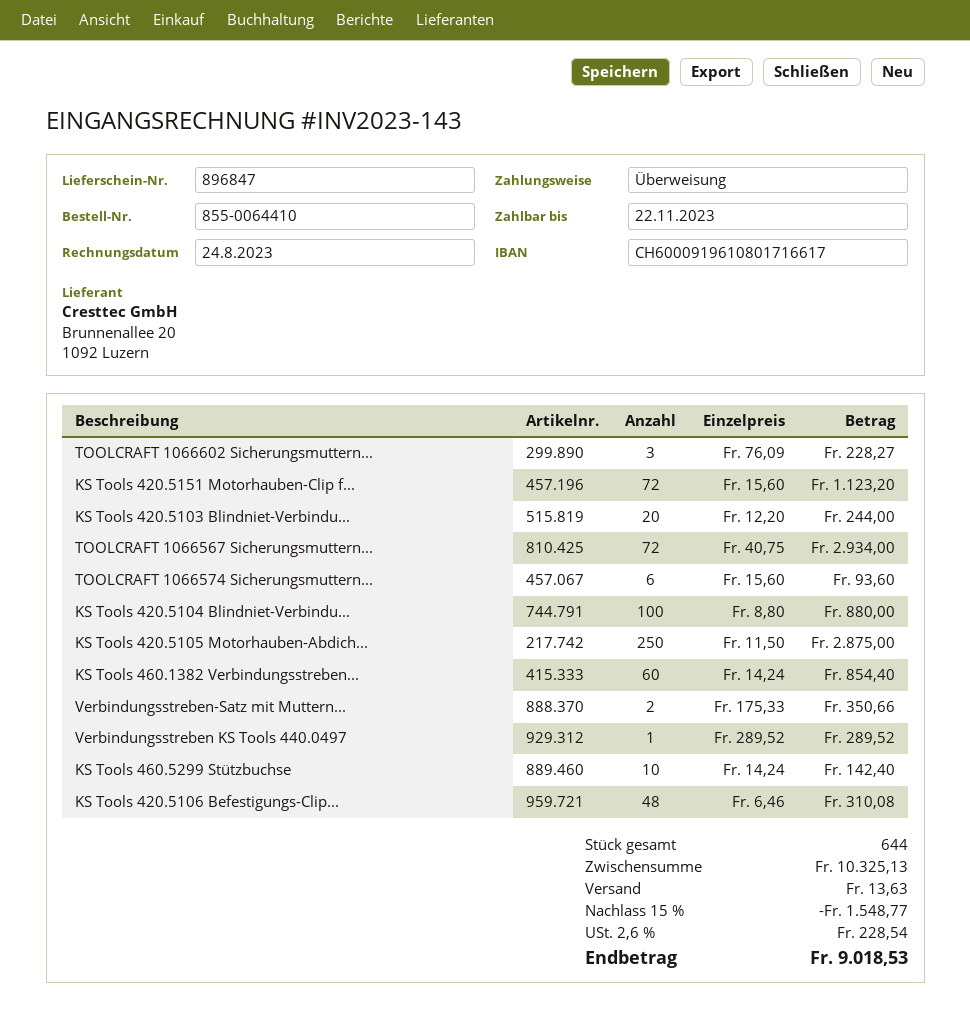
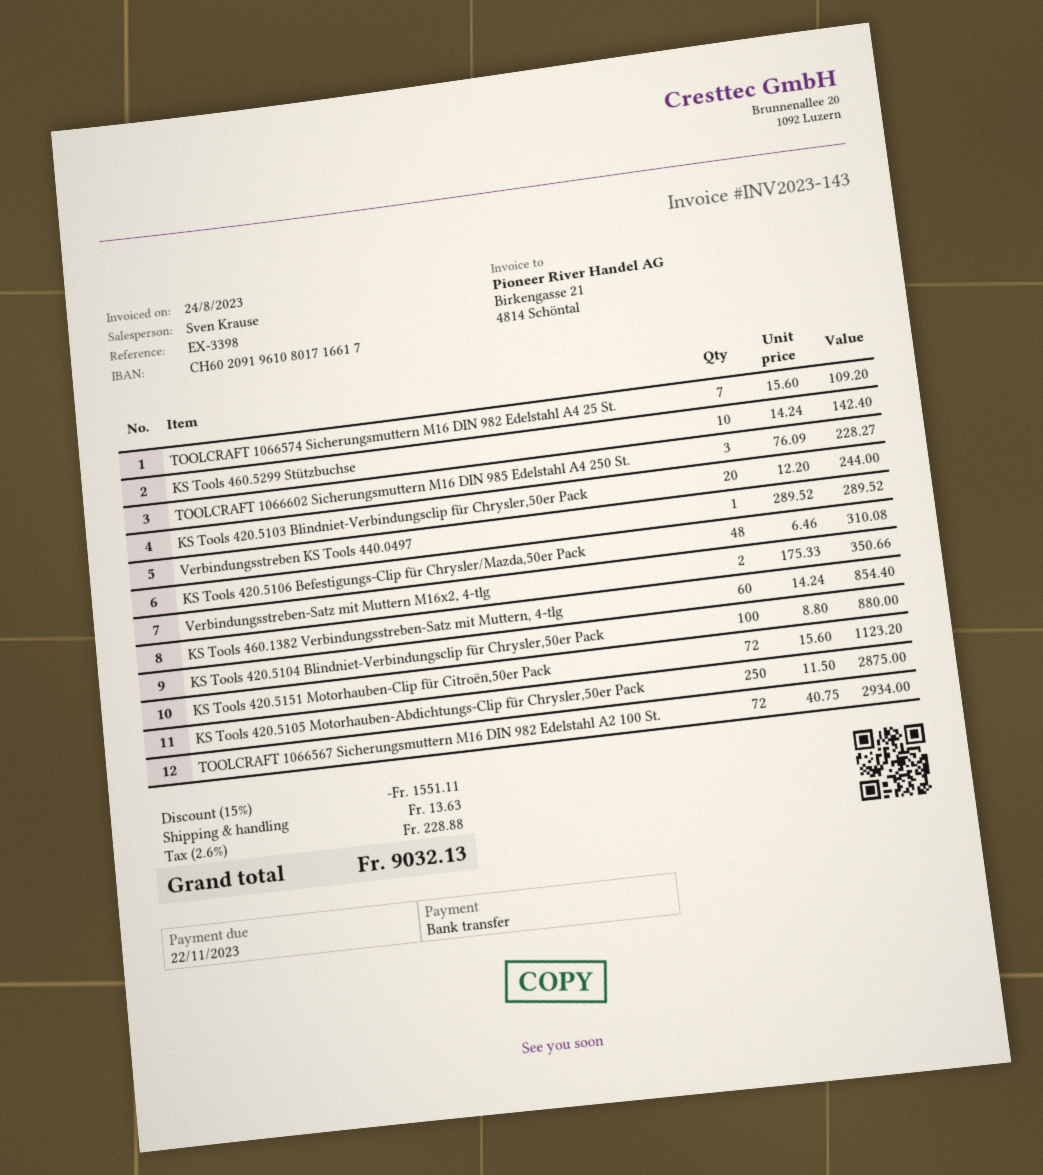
bank account: CH6000919610801716617 -> CH6020919610801716617
TOOLCRAFT 1066574 Sicherungsmuttern...: 6 x 15.60 = 93.60 -> 7 x 15.60 = 109.20
discount: 15% = 1548.77 -> 15% = 1551.11
tax: 2.6% = 228.54 -> 2.6% = 228.88
total: 9018.53 -> 9032.13

